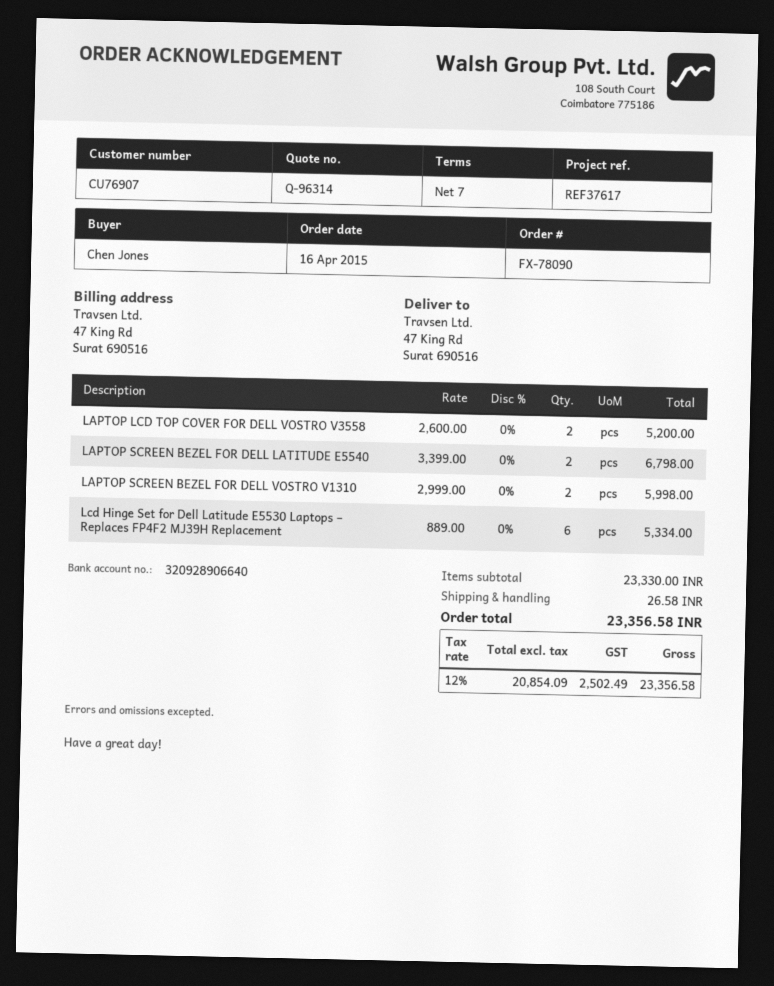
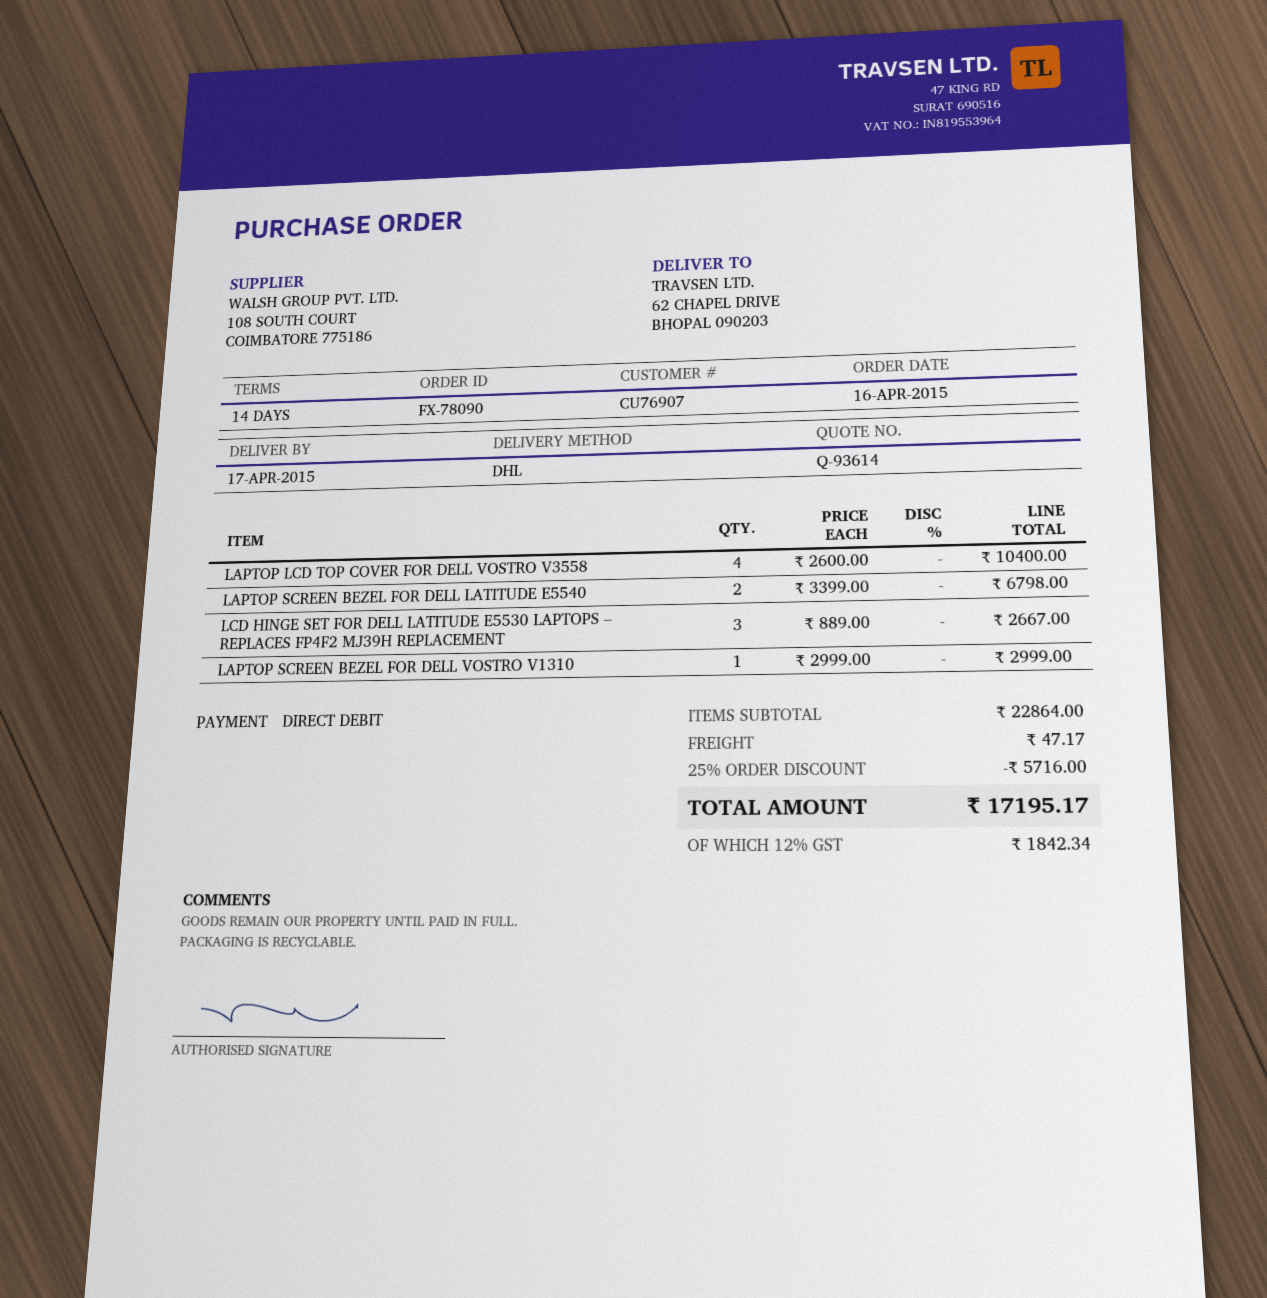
quote number: Q-96314 -> Q-93614
payment terms: 7 days -> 14 days
ship to: 47 King Rd, Surat 690516 -> 62 CHAPEL DRIVE, BHOPAL 090203
LAPTOP LCD TOP COVER FOR DELL VOSTRO V3558: 2 x 2600.00 = 5200.00 -> 4 x 2600.00 = 10400.00
LAPTOP SCREEN BEZEL FOR DELL VOSTRO V1310: 2 x 2999.00 = 5998.00 -> 1 x 2999.00 = 2999.00
Lcd Hinge Set for Dell Latitude E5530 Laptops – Replaces FP4F2 MJ39H Replacement: 6 x 889.00 = 5334.00 -> 3 x 889.00 = 2667.00
subtotal: 23330.00 -> 22864.00
discount: none -> 25% = 5716.00
shipping: 26.58 -> 47.17
tax: 12% = 2502.49 -> 12% = 1842.34
total: 23356.58 -> 17195.17

